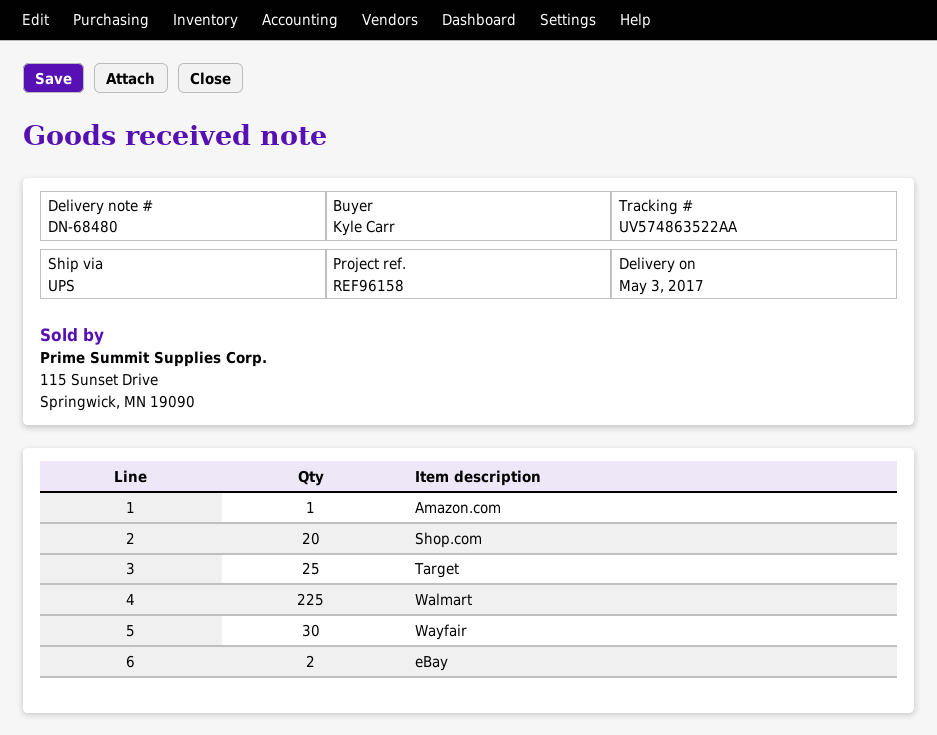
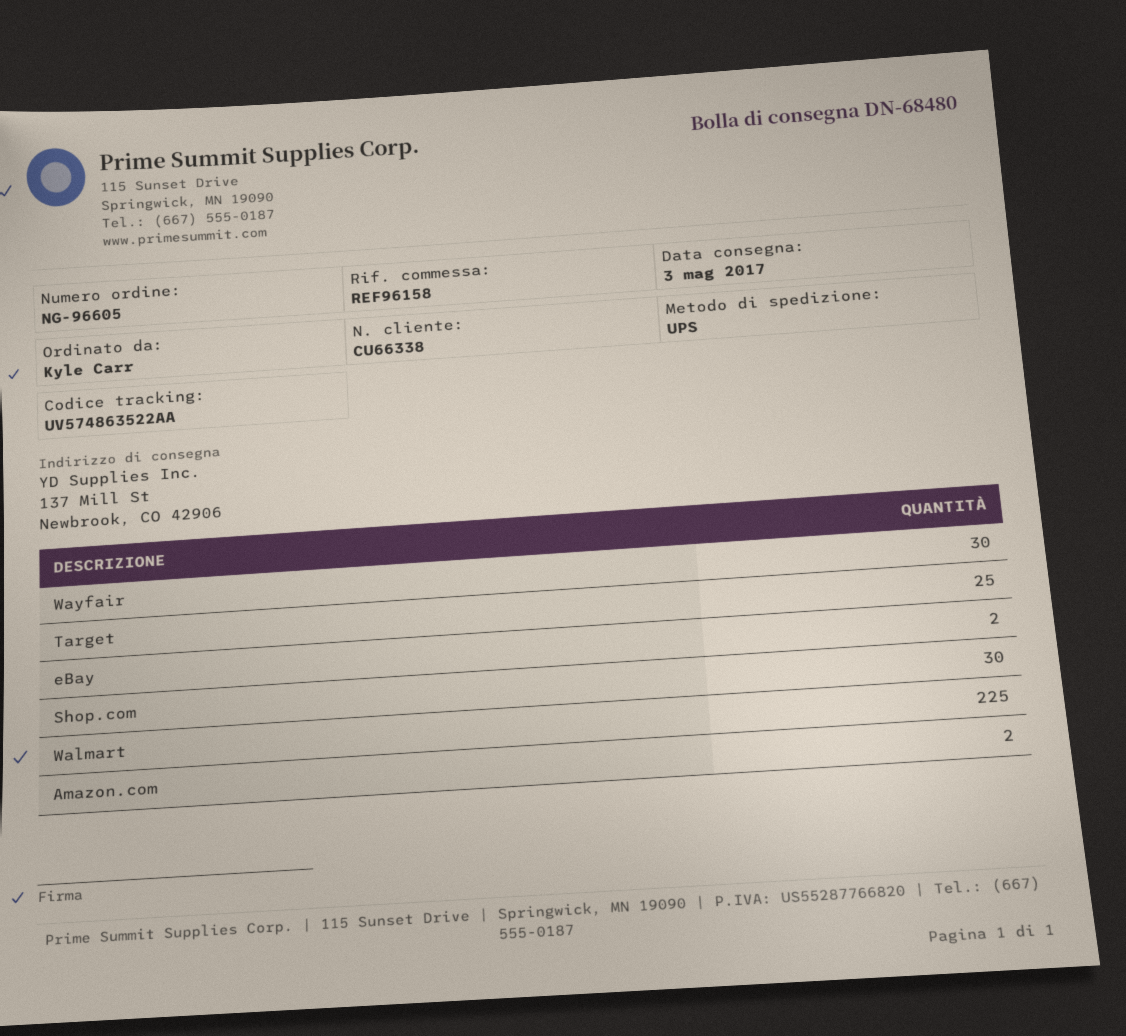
Amazon.com: 1 -> 2
Shop.com: 20 -> 30

